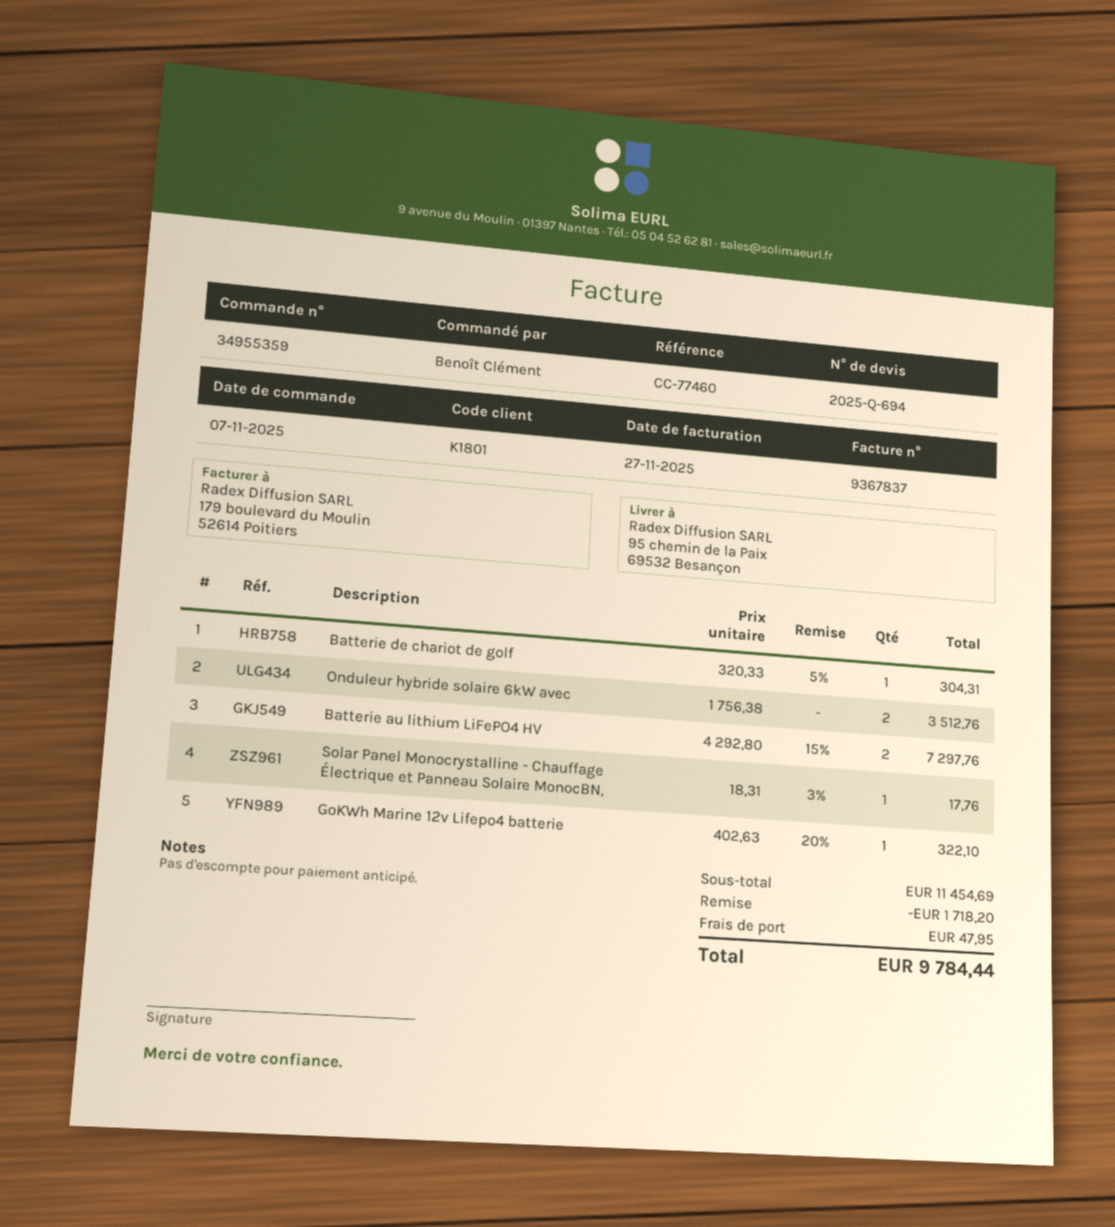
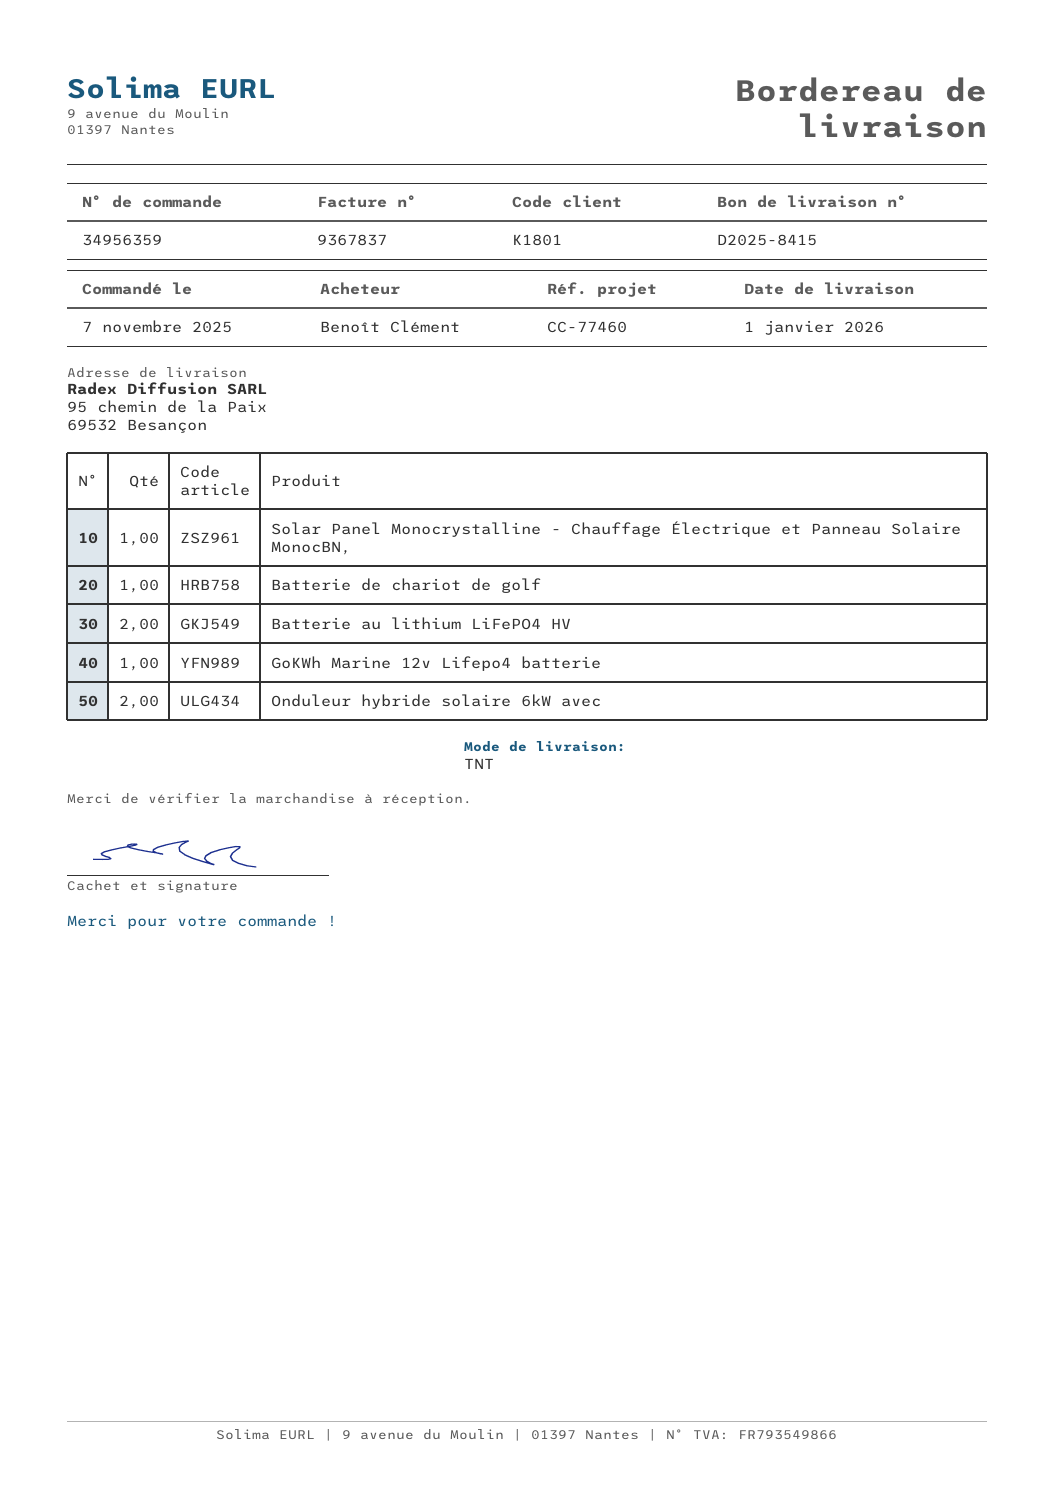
order number: 34955359 -> 34956359

